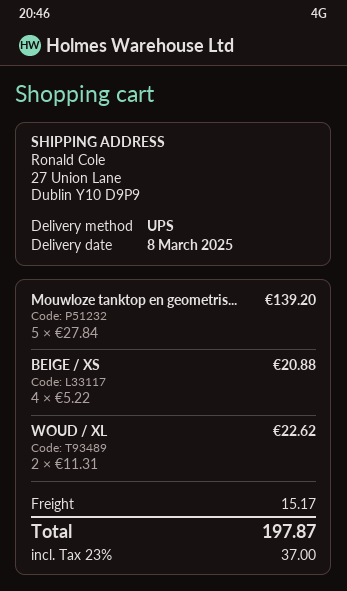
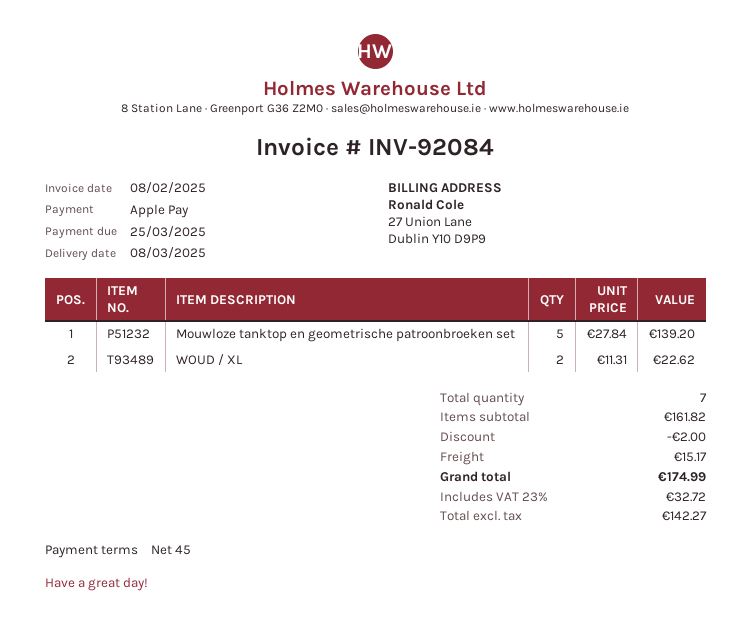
BEIGE / XS: 4 x 5.22 = 20.88 -> none
discount: none -> 2.00
tax: 23% = 37.00 -> 23% = 32.72
total: 197.87 -> 174.99

